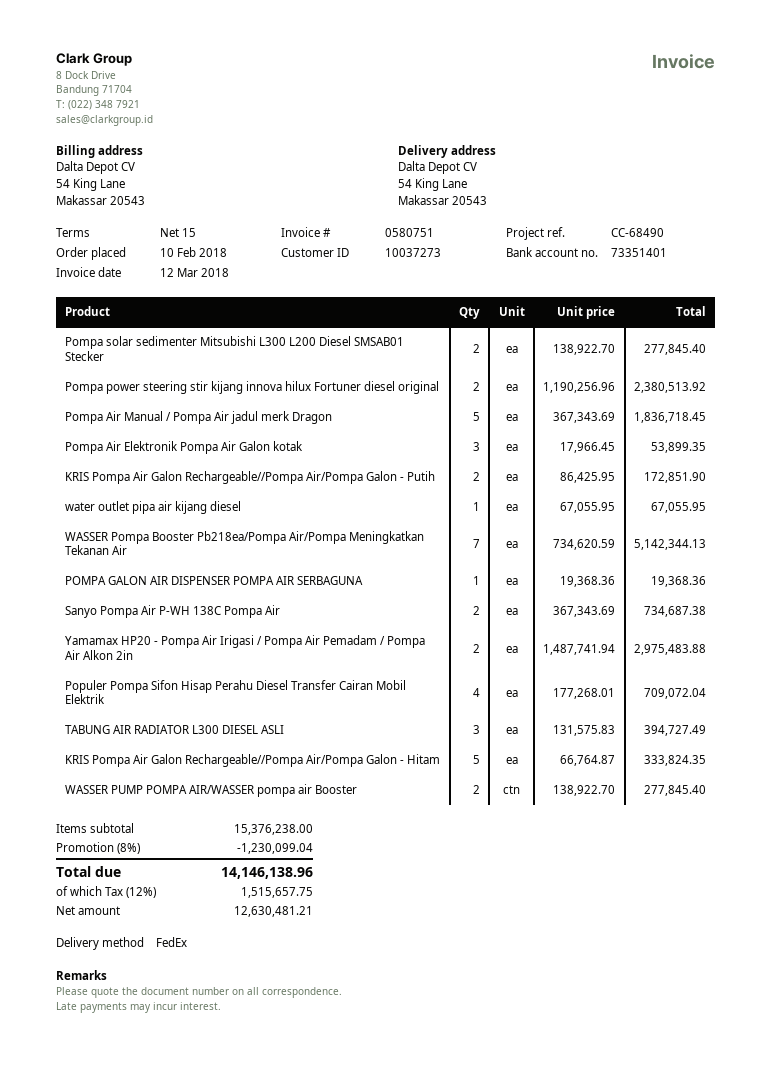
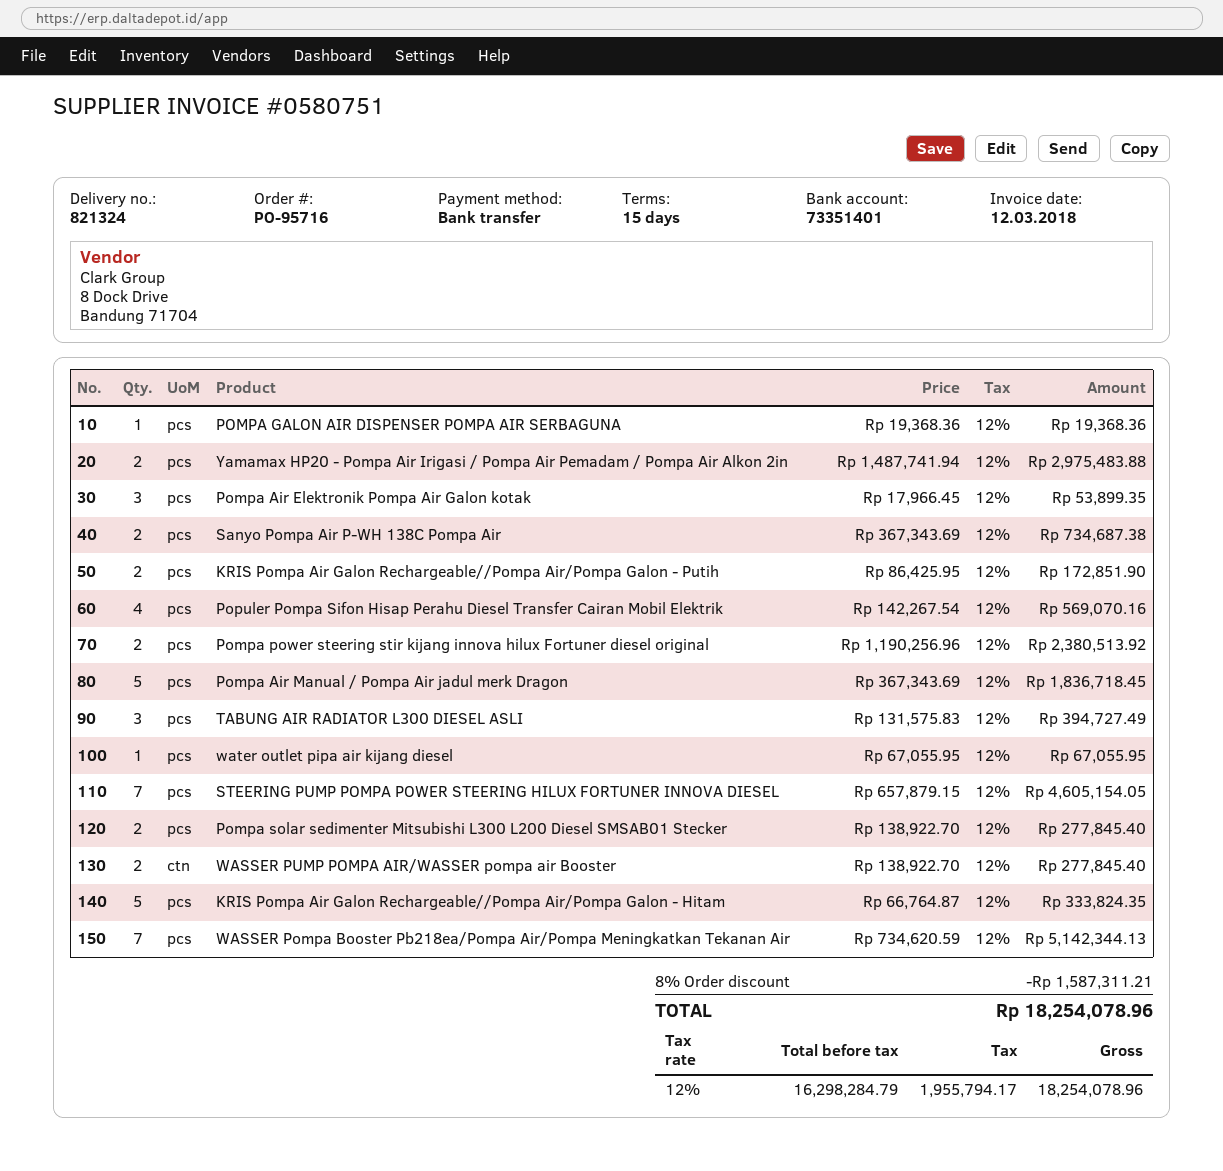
Populer Pompa Sifon Hisap Perahu Diesel Transfer Cairan Mobil Elektrik: 4 x 177268.01 = 709072.04 -> 4 x 142267.54 = 569070.16
STEERING PUMP POMPA POWER STEERING HILUX FORTUNER INNOVA DIESEL: none -> 7 x 657879.15 = 4605154.05
discount: 8% = 1230099.04 -> 8% = 1587311.21
net: 12630481.21 -> 16298284.79
tax: 12% = 1515657.75 -> 12% = 1955794.17
total: 14146138.96 -> 18254078.96

